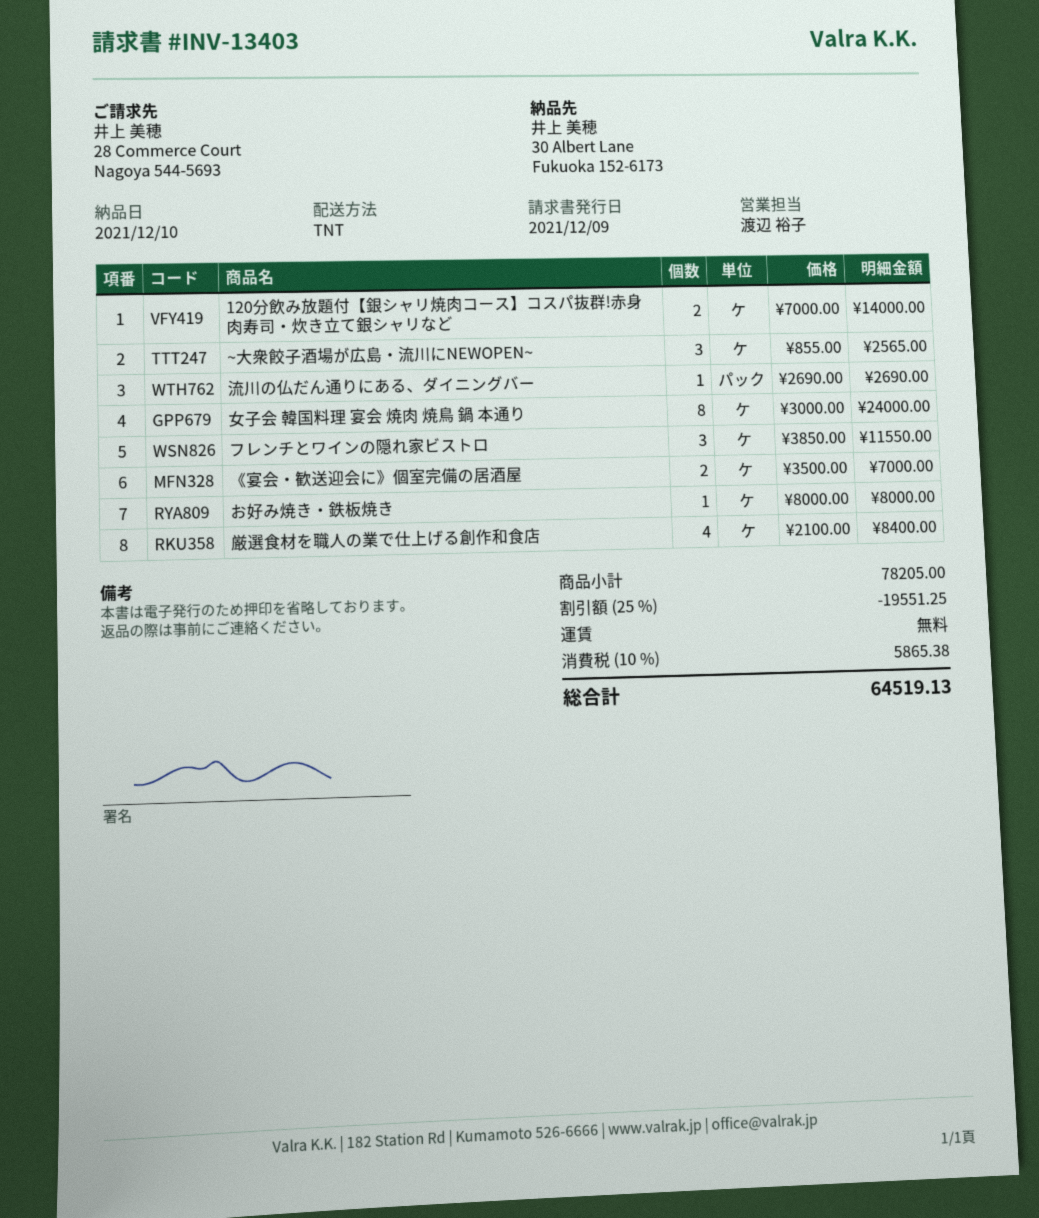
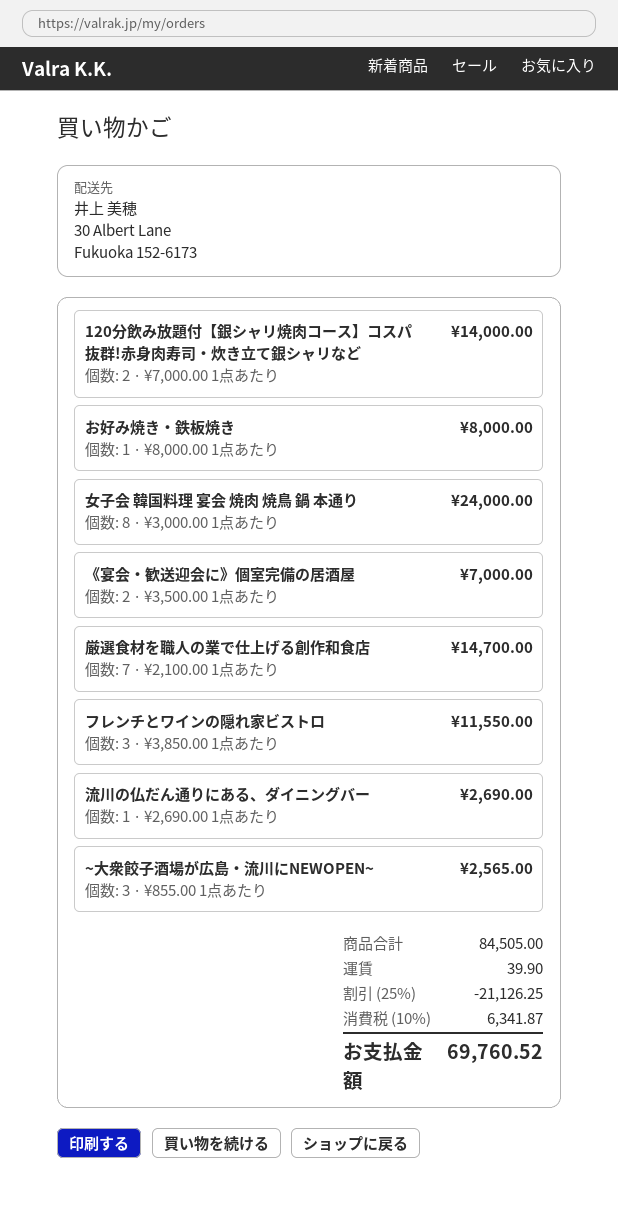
厳選食材を職人の業で仕上げる創作和食店: 4 x 2100.00 = 8400.00 -> 7 x 2100.00 = 14700.00
subtotal: 78205.00 -> 84505.00
discount: 25% = 19551.25 -> 25% = 21126.25
shipping: 0.00 -> 39.90
tax: 10% = 5865.38 -> 10% = 6341.87
total: 64519.13 -> 69760.52

